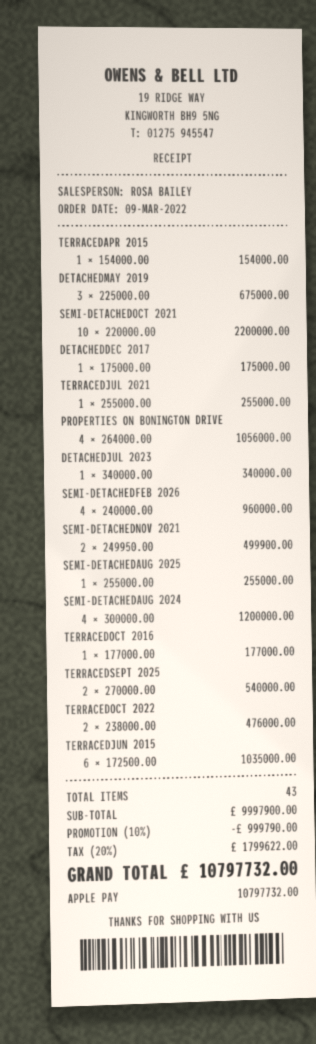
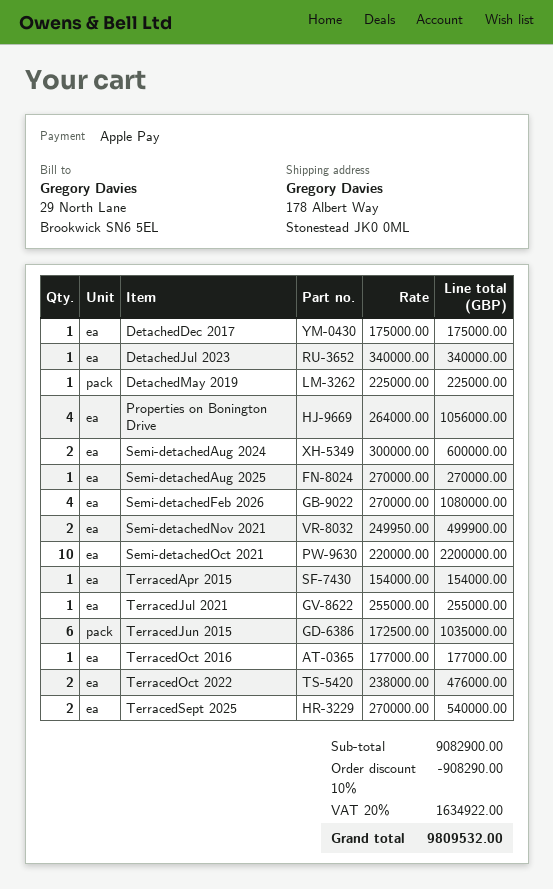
DETACHEDMAY 2019: 3 x 225000.00 = 675000.00 -> 1 x 225000.00 = 225000.00
SEMI-DETACHEDFEB 2026: 4 x 240000.00 = 960000.00 -> 4 x 270000.00 = 1080000.00
SEMI-DETACHEDAUG 2025: 1 x 255000.00 = 255000.00 -> 1 x 270000.00 = 270000.00
SEMI-DETACHEDAUG 2024: 4 x 300000.00 = 1200000.00 -> 2 x 300000.00 = 600000.00
subtotal: 9997900.00 -> 9082900.00
discount: 10% = 999790.00 -> 10% = 908290.00
tax: 20% = 1799622.00 -> 20% = 1634922.00
total: 10797732.00 -> 9809532.00

